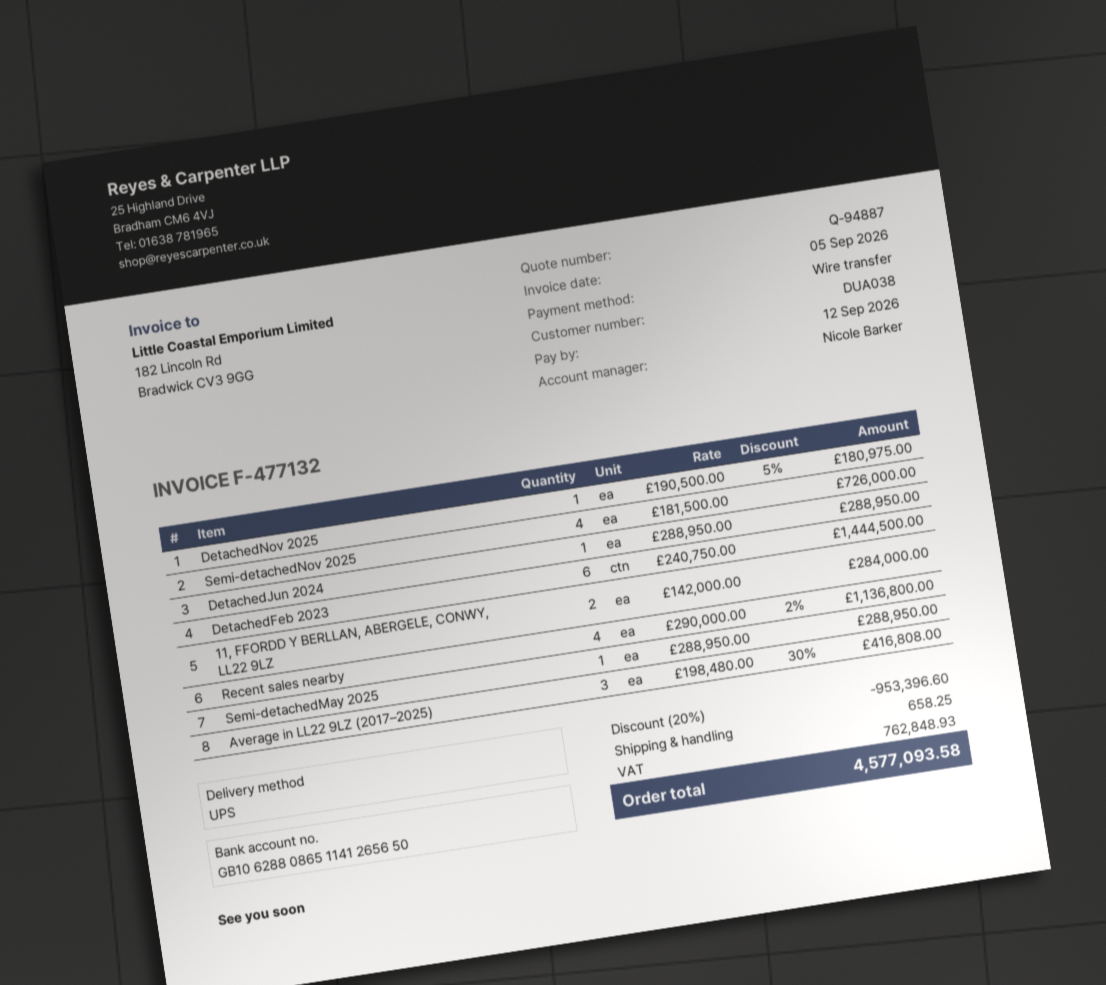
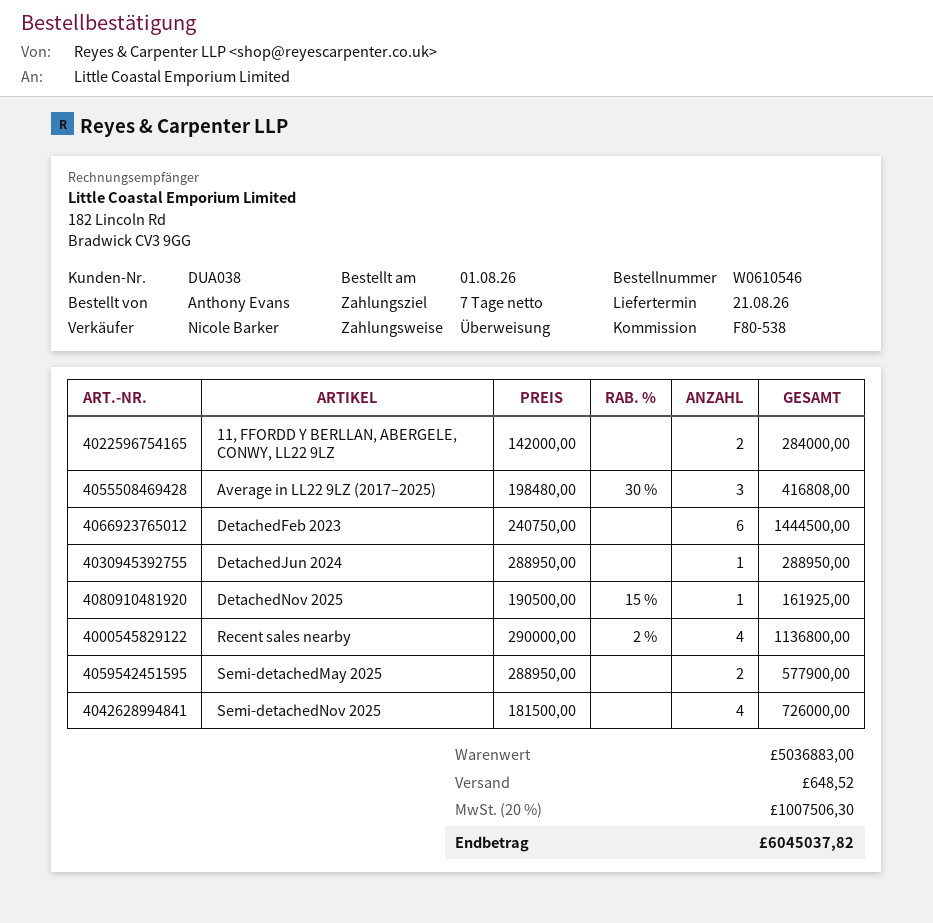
DetachedNov 2025: 1 x 190500.00 - 5% = 180975.00 -> 1 x 190500.00 - 15% = 161925.00
Semi-detachedMay 2025: 1 x 288950.00 = 288950.00 -> 2 x 288950.00 = 577900.00
discount: 20% = 953396.60 -> none
shipping: 658.25 -> 648.52
tax: 762848.93 -> 1007506.30
total: 4577093.58 -> 6045037.82

